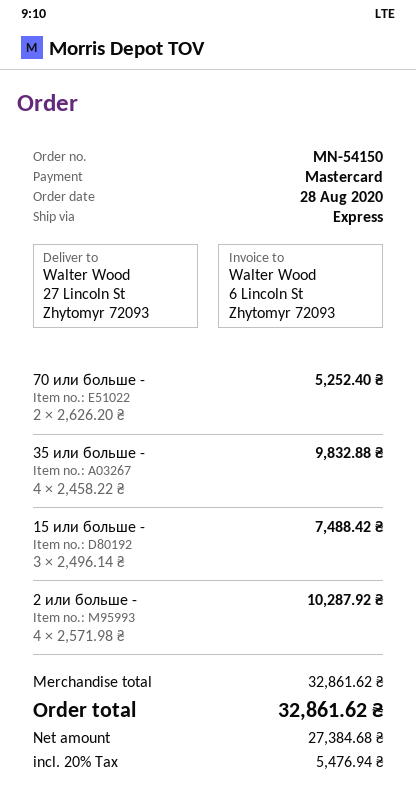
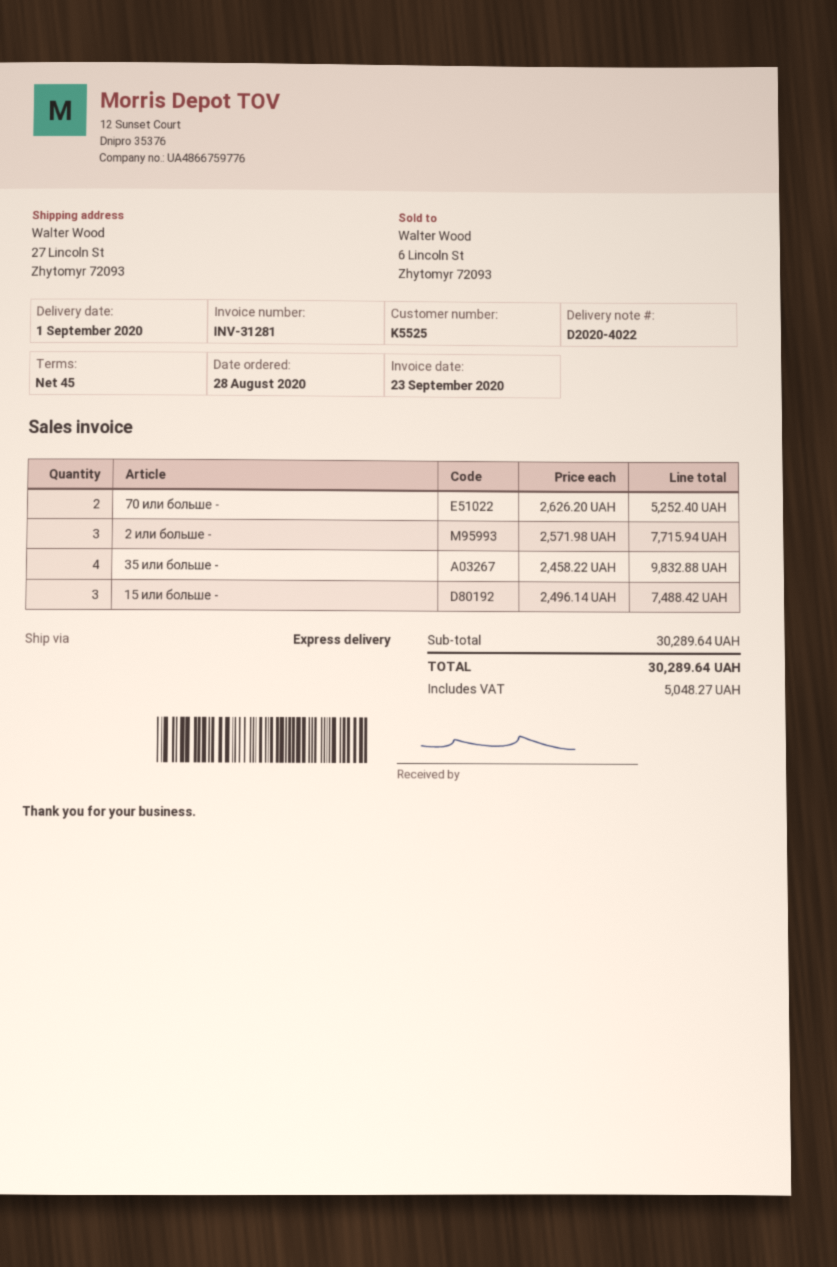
2 или больше -: 4 x 2571.98 = 10287.92 -> 3 x 2571.98 = 7715.94
subtotal: 32861.62 -> 30289.64
tax: 5476.94 -> 5048.27
total: 32861.62 -> 30289.64

